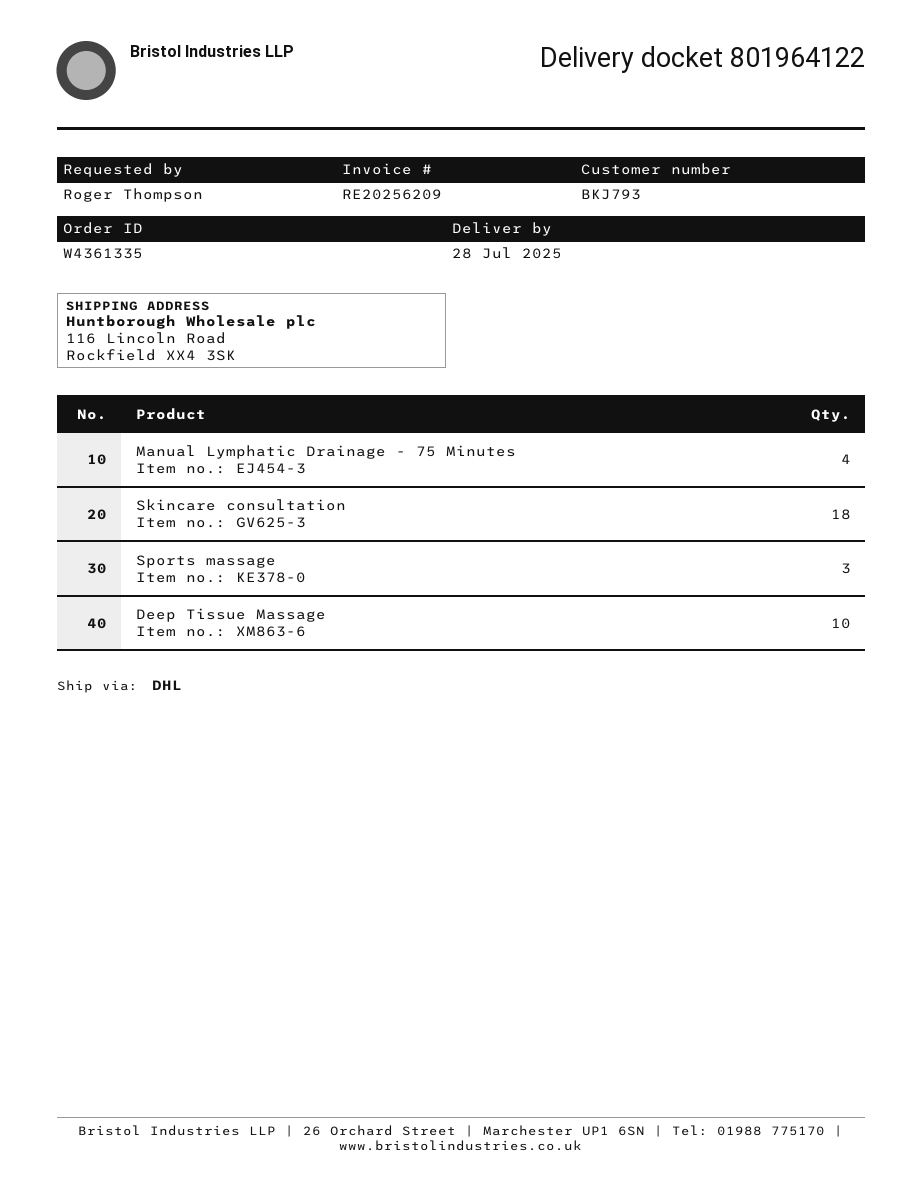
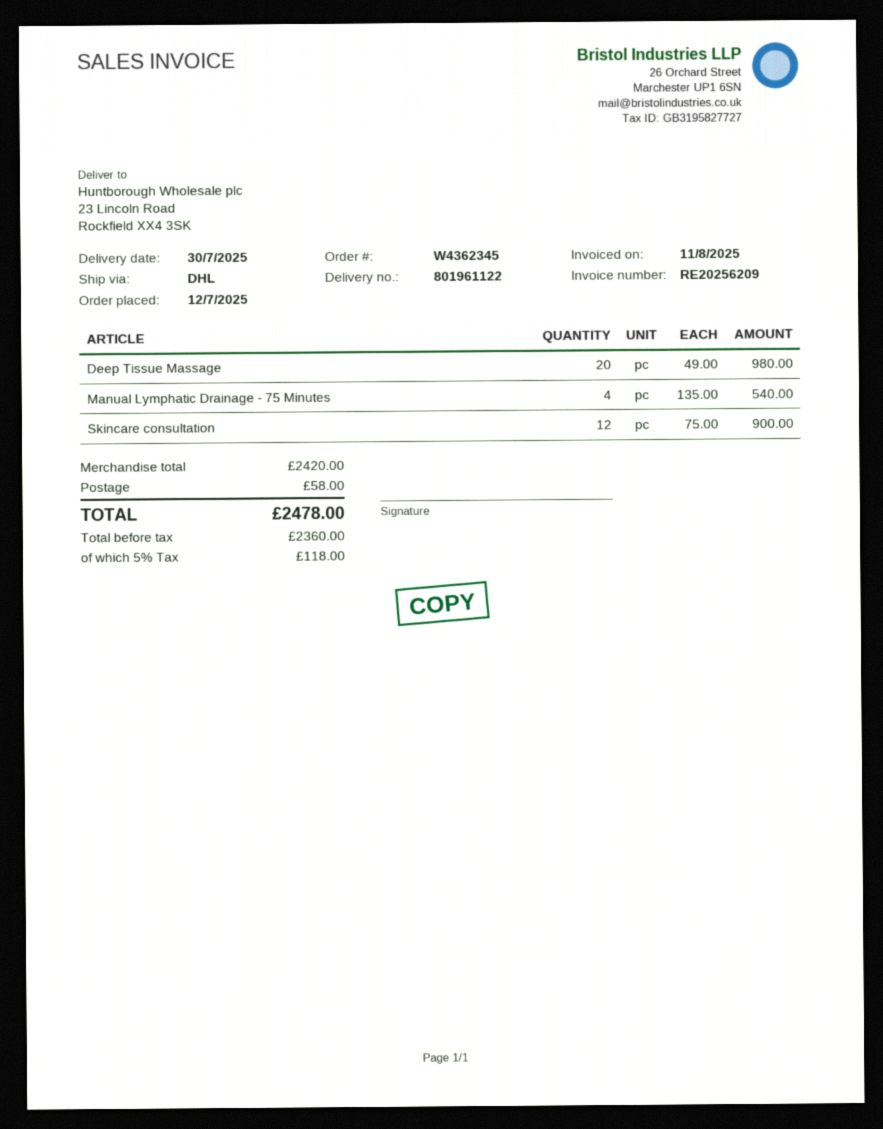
order number: W4361335 -> W4362345
delivery note number: 801964122 -> 801961122
delivery date: 2025-07-28 -> 2025-07-30
ship to: 116 Lincoln Road, Rockfield XX4 3SK -> 23 Lincoln Road, Rockfield XX4 3SK
Skincare consultation: 18 -> 12
Sports massage: 3 -> none
Deep Tissue Massage: 10 -> 20

